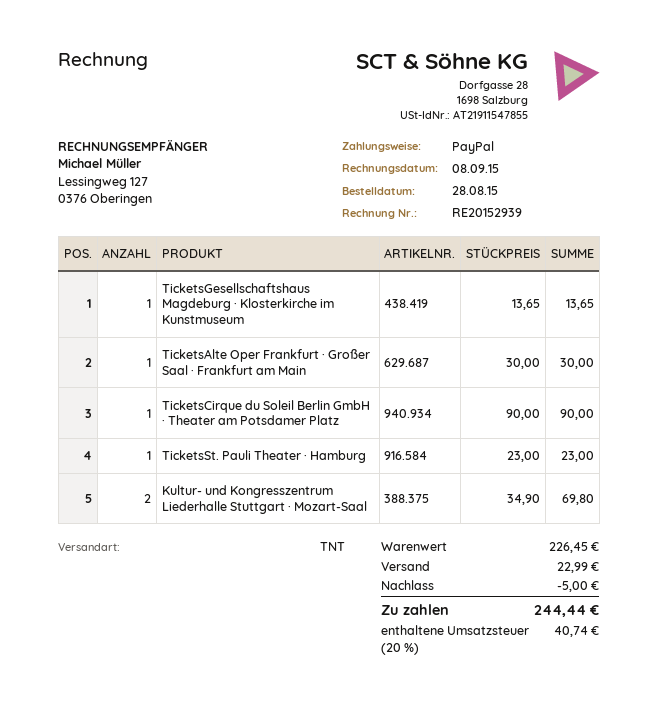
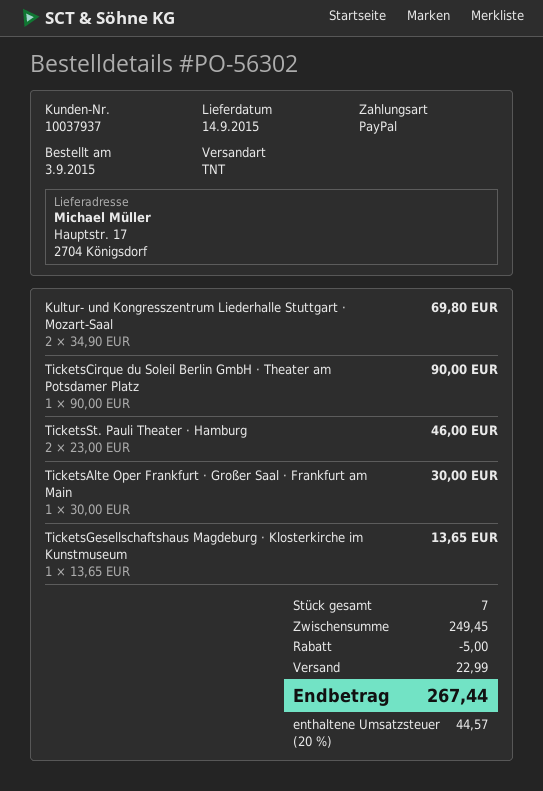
order date: 2015-08-28 -> 2015-09-03
TicketsSt. Pauli Theater · Hamburg: 1 x 23.00 = 23.00 -> 2 x 23.00 = 46.00
subtotal: 226.45 -> 249.45
tax: 20% = 40.74 -> 20% = 44.57
total: 244.44 -> 267.44

